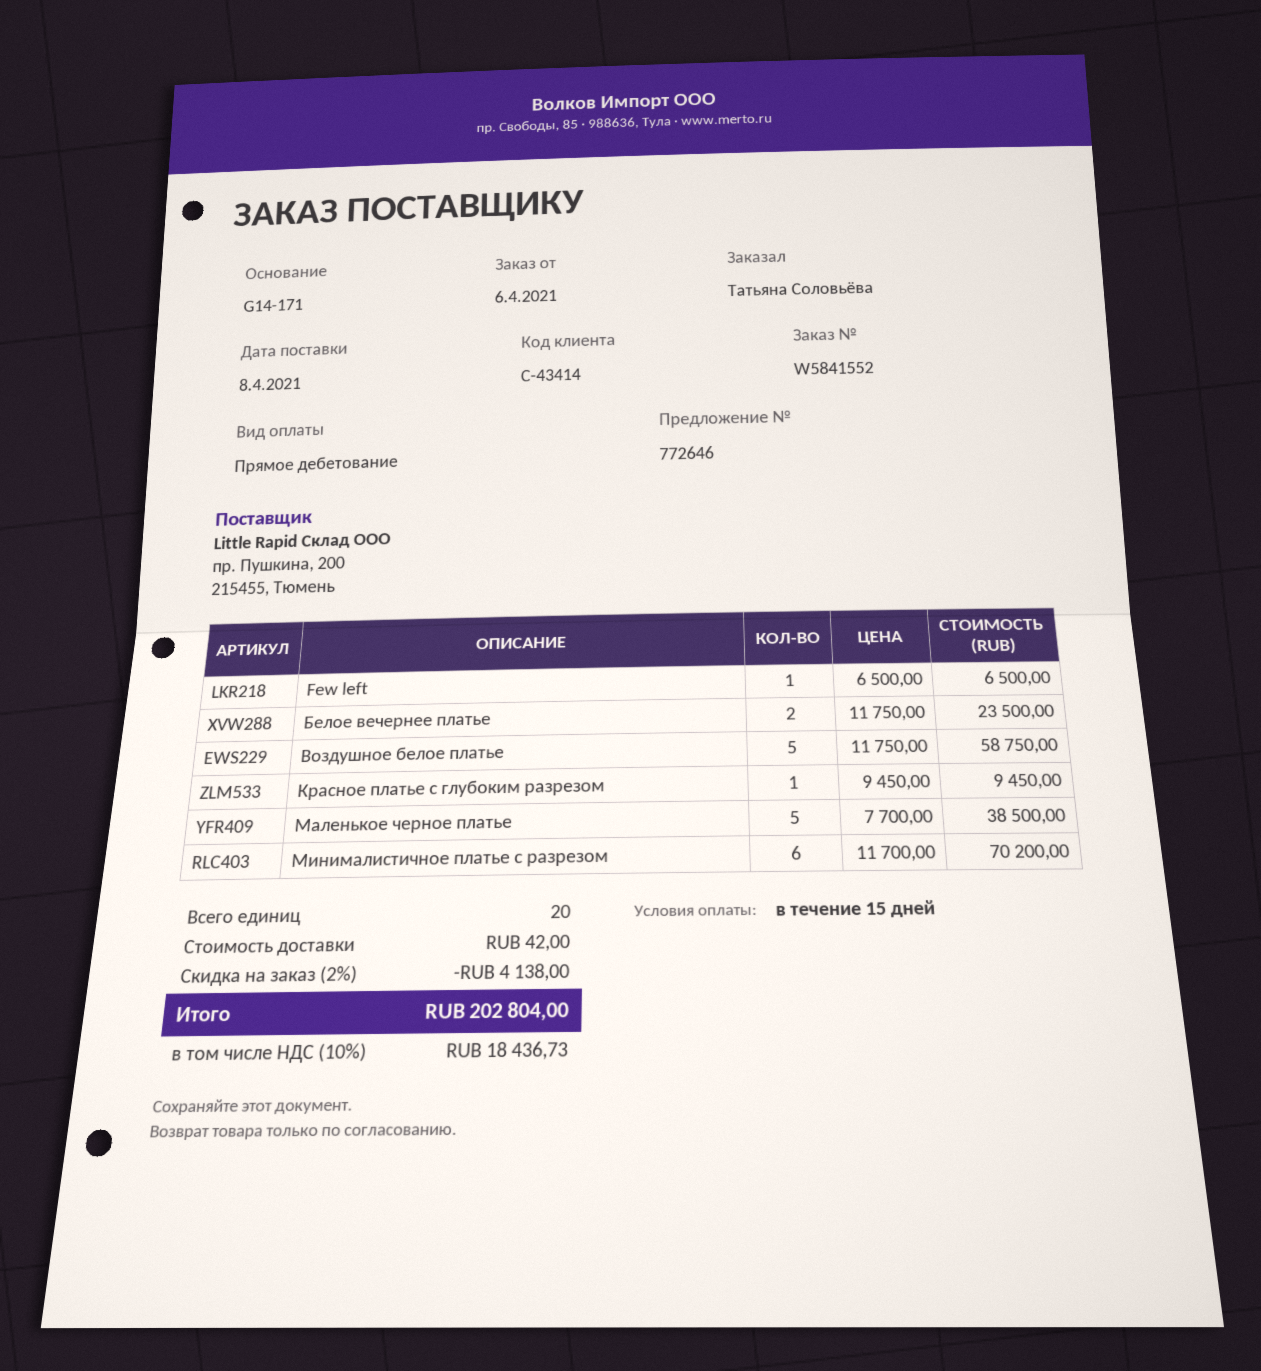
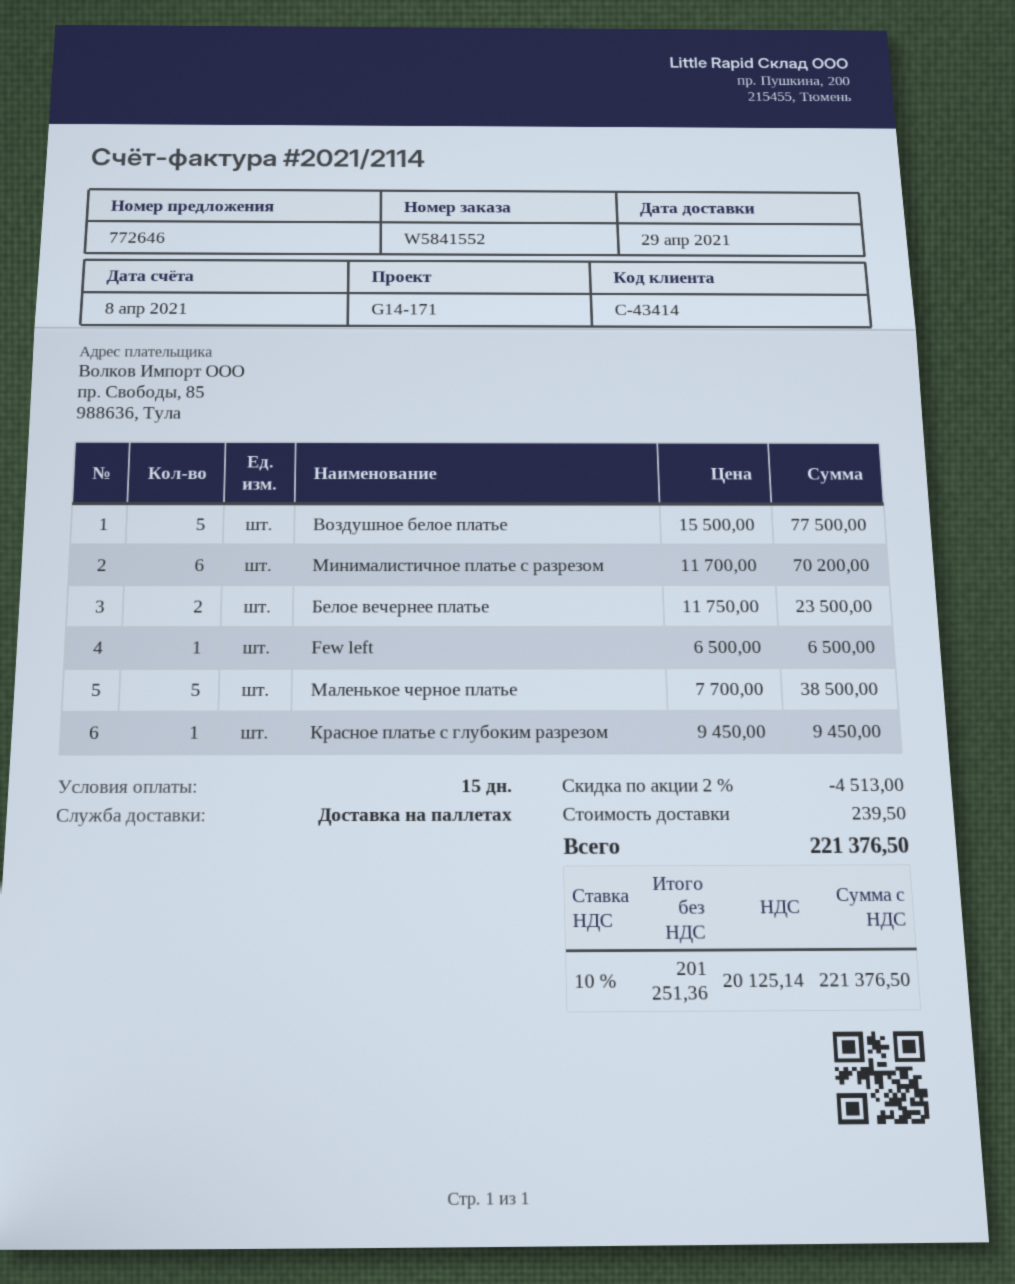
delivery date: 2021-04-08 -> 2021-04-29
Воздушное белое платье: 5 x 11750.00 = 58750.00 -> 5 x 15500.00 = 77500.00
discount: 2% = 4138.00 -> 2% = 4513.00
shipping: 42.00 -> 239.50
tax: 10% = 18436.73 -> 10% = 20125.14
total: 202804.00 -> 221376.50

